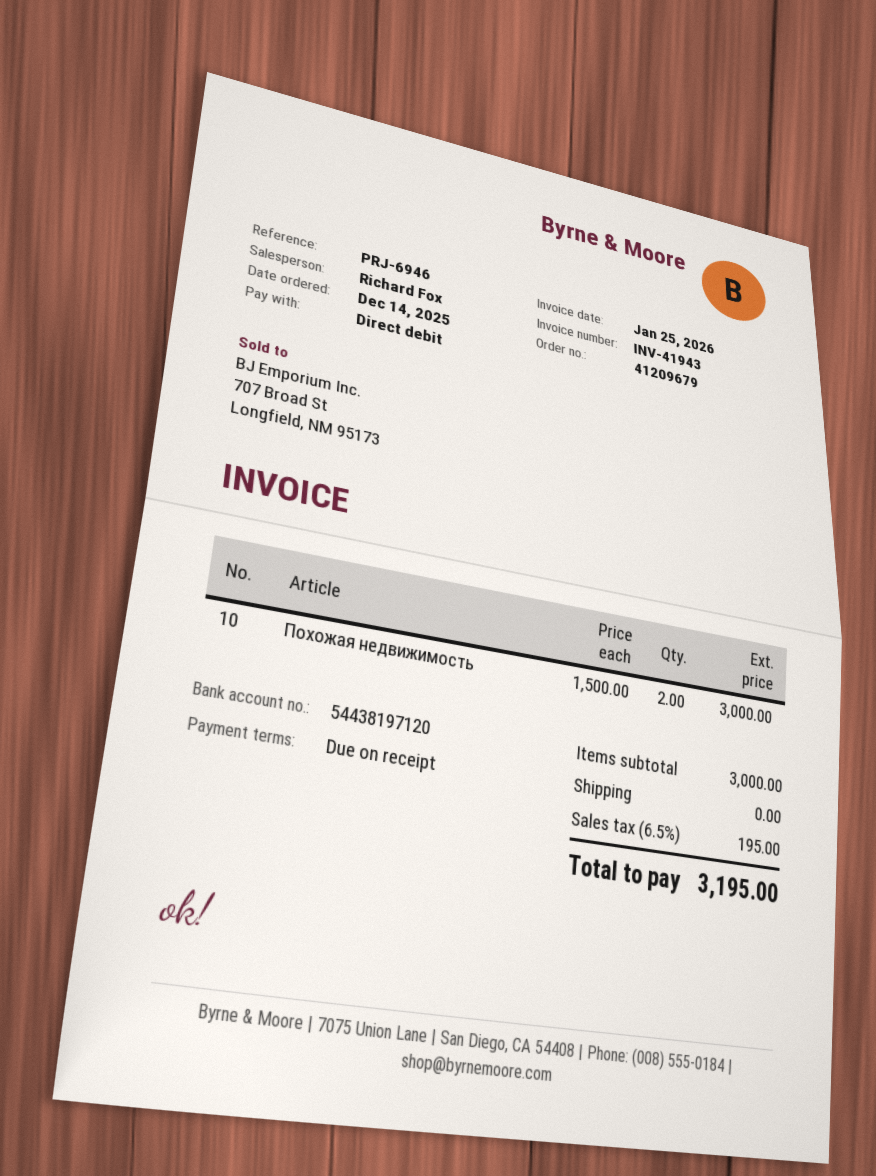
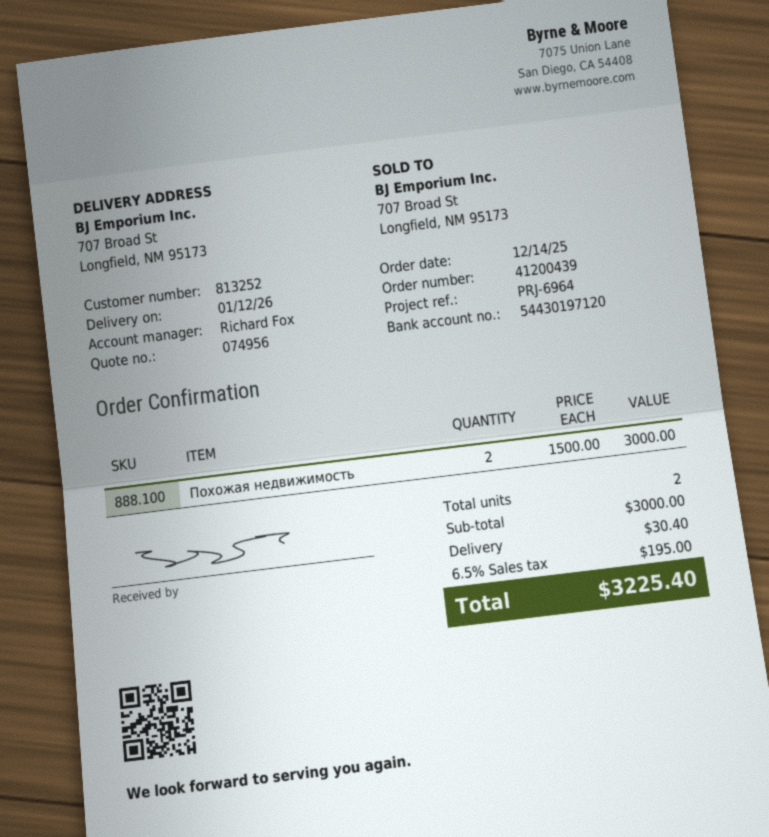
order number: 41209679 -> 41200439
reference: PRJ-6946 -> PRJ-6964
bank account: 54438197120 -> 54430197120
shipping: 0.00 -> 30.40
total: 3195.00 -> 3225.40

